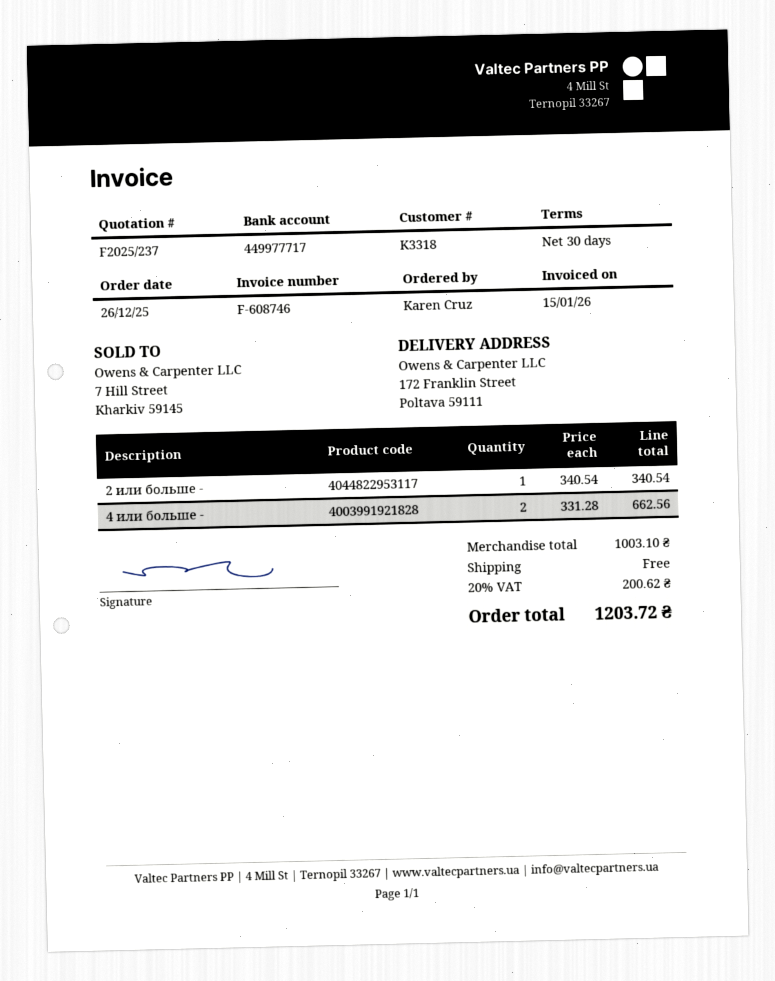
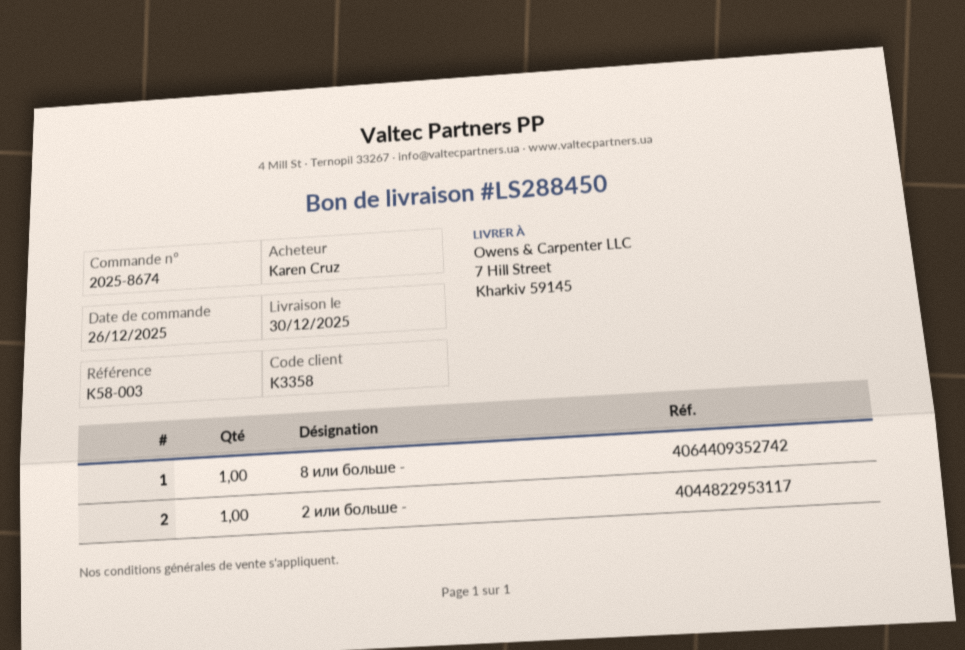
customer number: K3318 -> K3358
ship to: 172 Franklin Street, Poltava 59111 -> 7 Hill Street, Kharkiv 59145
4 или больше -: 2 -> none
8 или больше -: none -> 1

